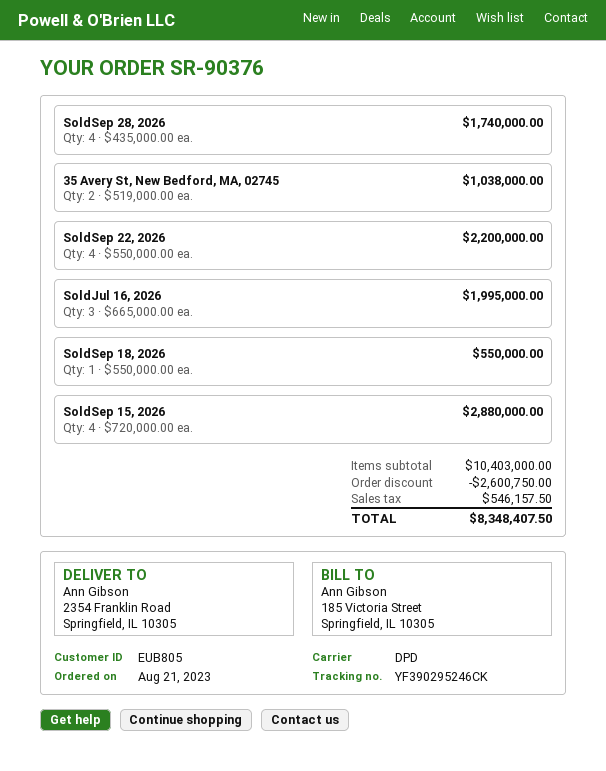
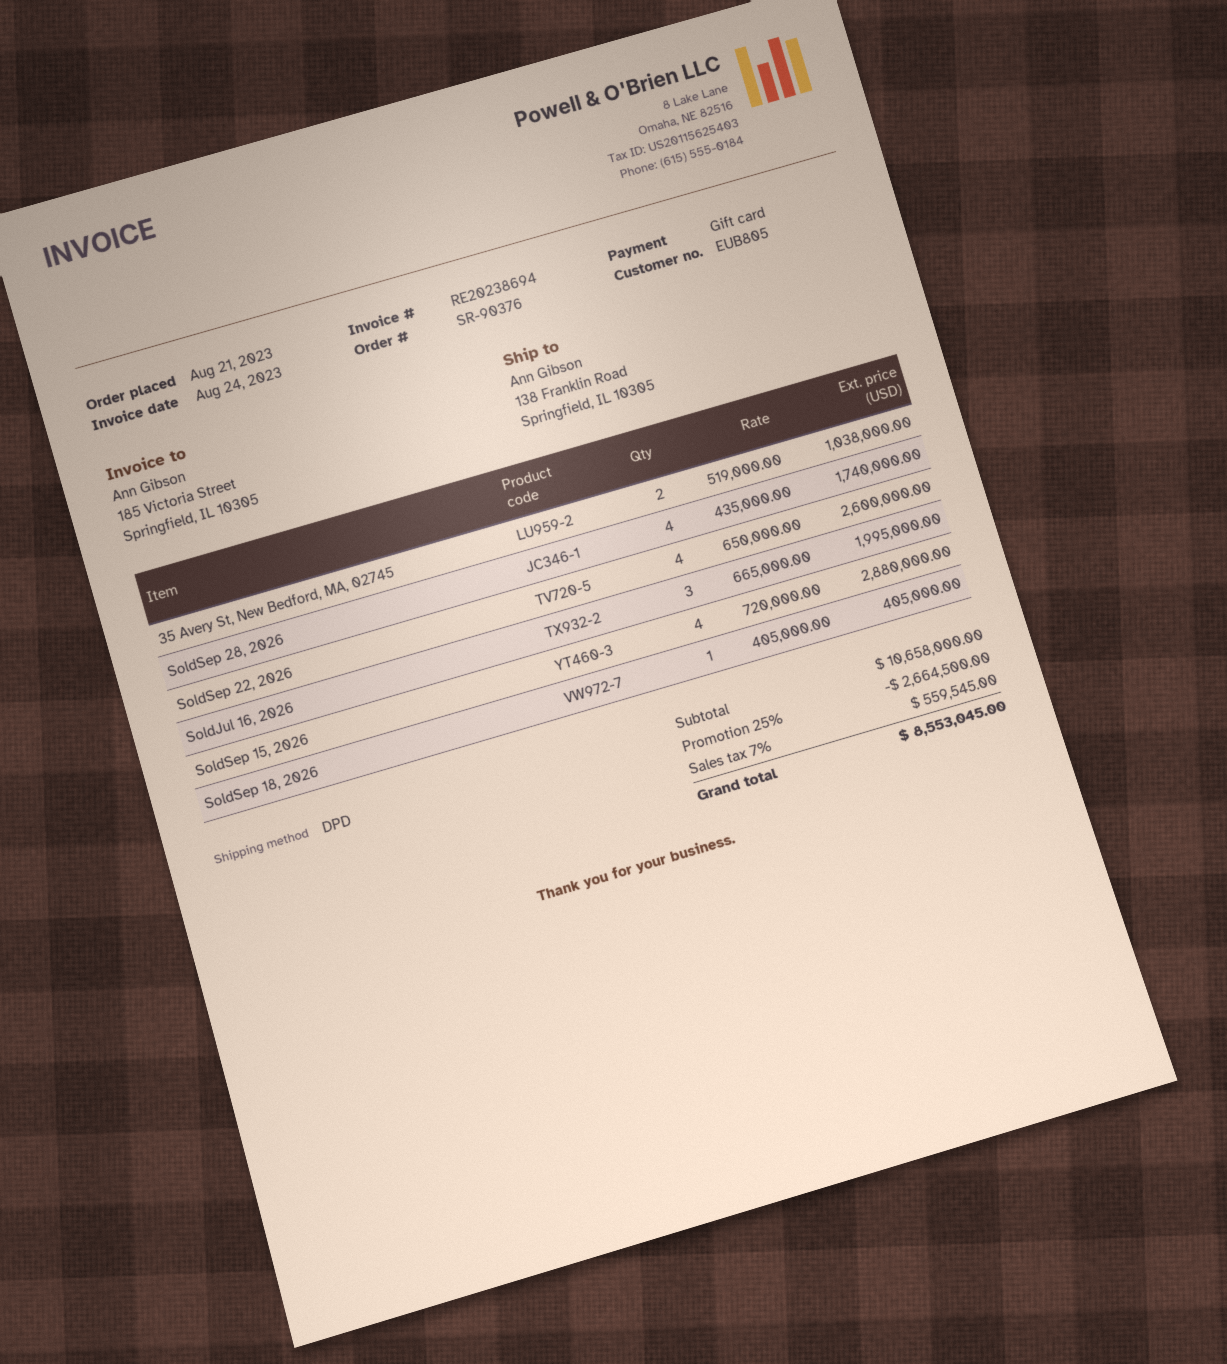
ship to: 2354 Franklin Road, Springfield, IL 10305 -> 138 Franklin Road, Springfield, IL 10305
SoldSep 22, 2026: 4 x 550000.00 = 2200000.00 -> 4 x 650000.00 = 2600000.00
SoldSep 18, 2026: 1 x 550000.00 = 550000.00 -> 1 x 405000.00 = 405000.00
subtotal: 10403000.00 -> 10658000.00
discount: 2600750.00 -> 2664500.00
tax: 546157.50 -> 559545.00
total: 8348407.50 -> 8553045.00

